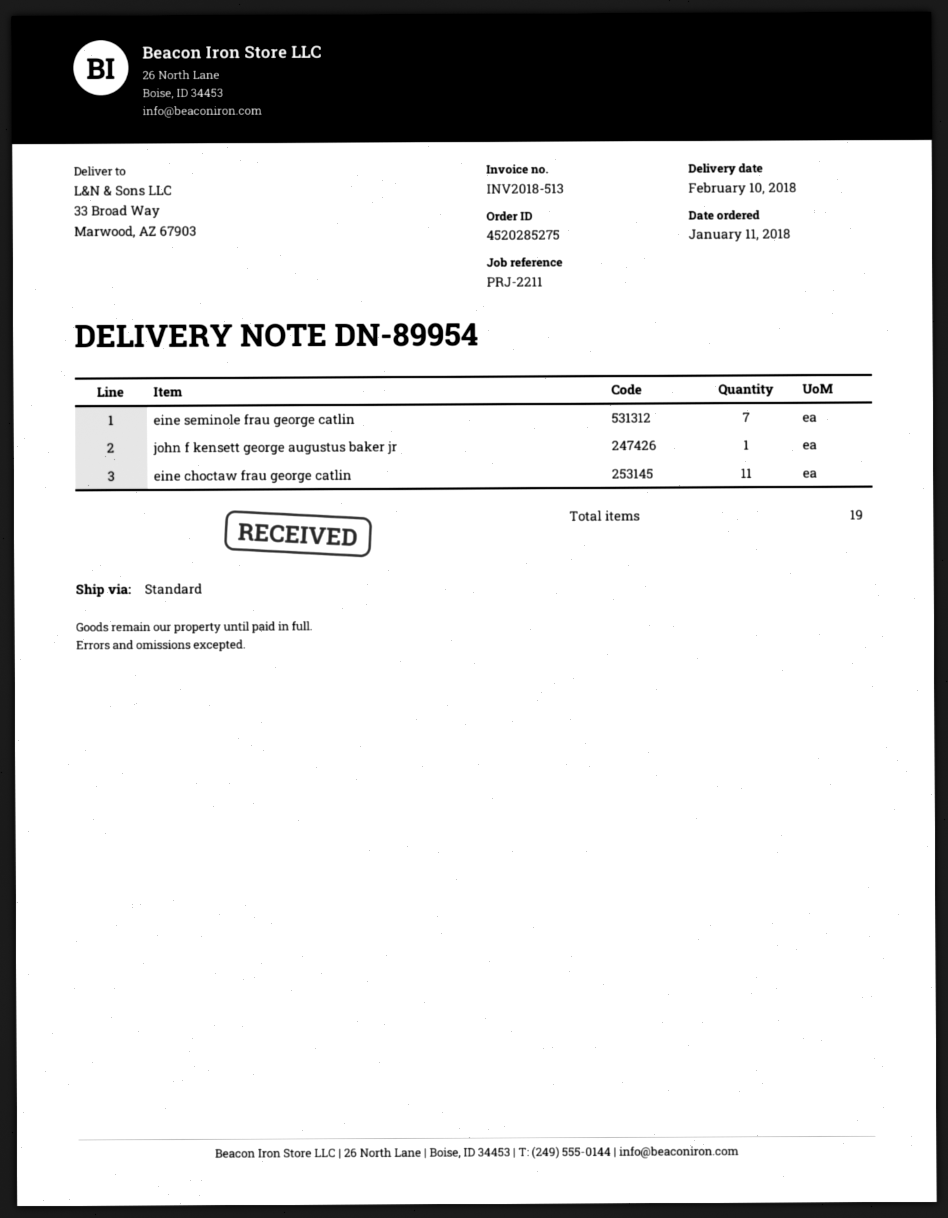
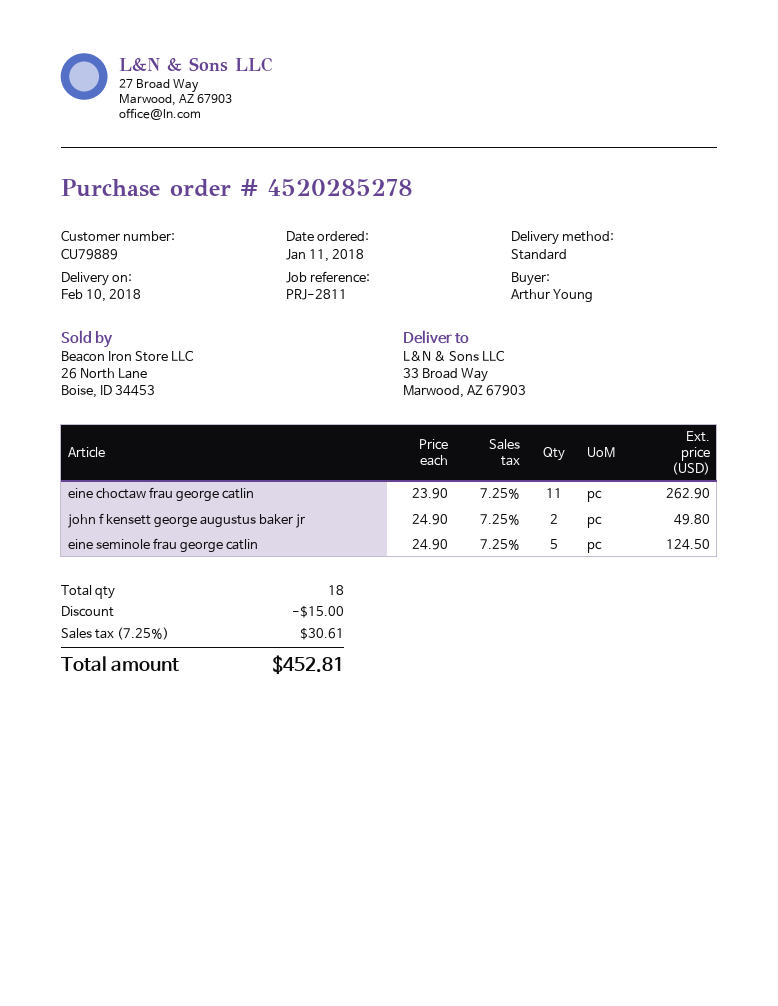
order number: 4520285275 -> 4520285278
reference: PRJ-2211 -> PRJ-2811
eine seminole frau george catlin: 7 -> 5
john f kensett george augustus baker jr: 1 -> 2
total quantity: 19 -> 18

